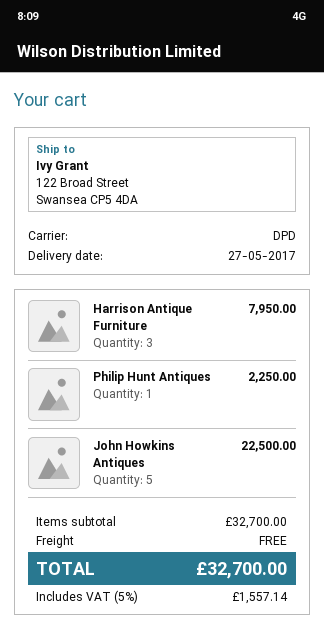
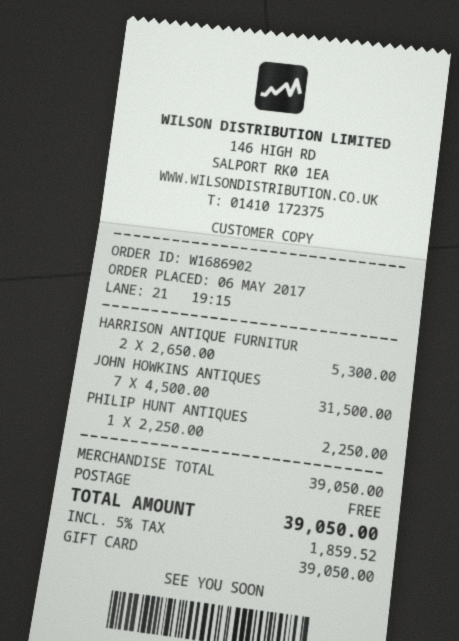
Harrison Antique Furniture: 3 for 7950.00 -> 2 for 5300.00
John Howkins Antiques: 5 for 22500.00 -> 7 for 31500.00
subtotal: 32700.00 -> 39050.00
tax: 5% = 1557.14 -> 5% = 1859.52
total: 32700.00 -> 39050.00

